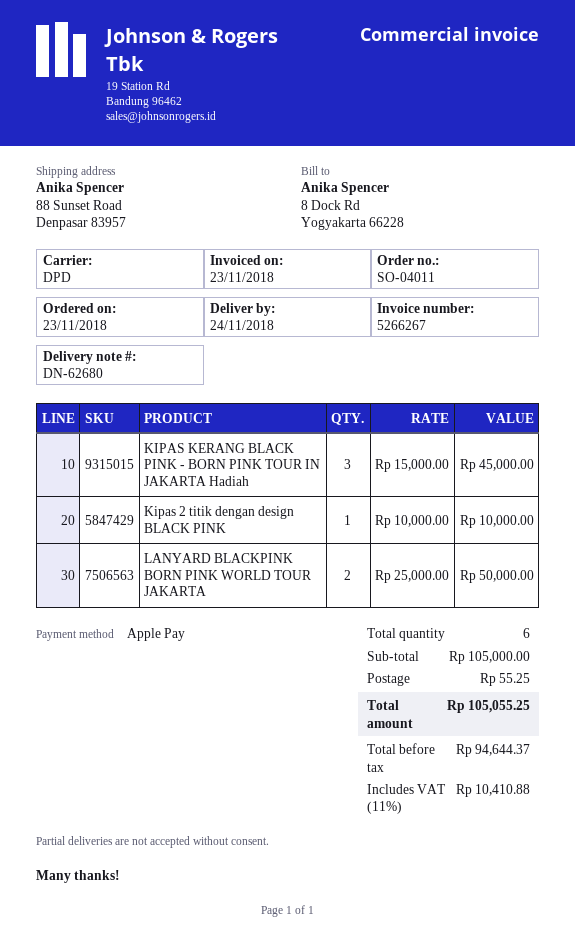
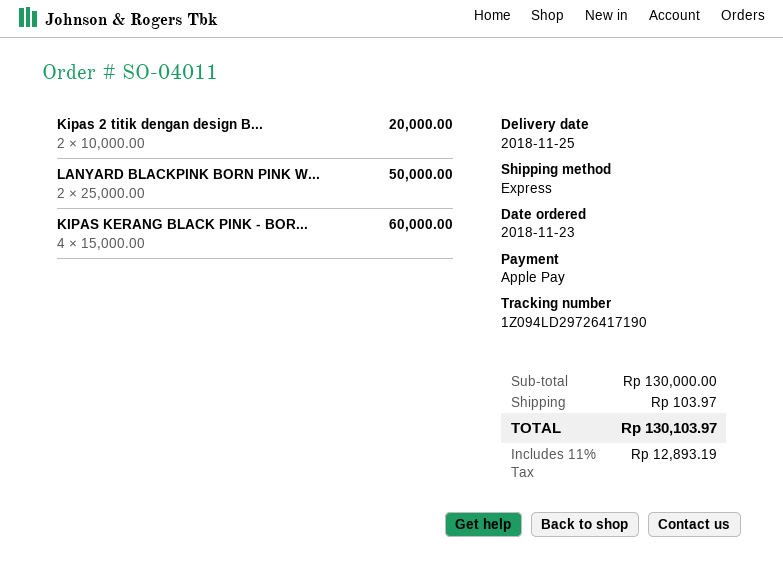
delivery date: 2018-11-24 -> 2018-11-25
shipping method: DPD -> express
KIPAS KERANG BLACK PINK - BORN PINK TOUR IN JAKARTA Hadiah: 3 x 15000.00 = 45000.00 -> 4 x 15000.00 = 60000.00
Kipas 2 titik dengan design BLACK PINK: 1 x 10000.00 = 10000.00 -> 2 x 10000.00 = 20000.00
subtotal: 105000.00 -> 130000.00
shipping: 55.25 -> 103.97
tax: 11% = 10410.88 -> 11% = 12893.19
total: 105055.25 -> 130103.97

